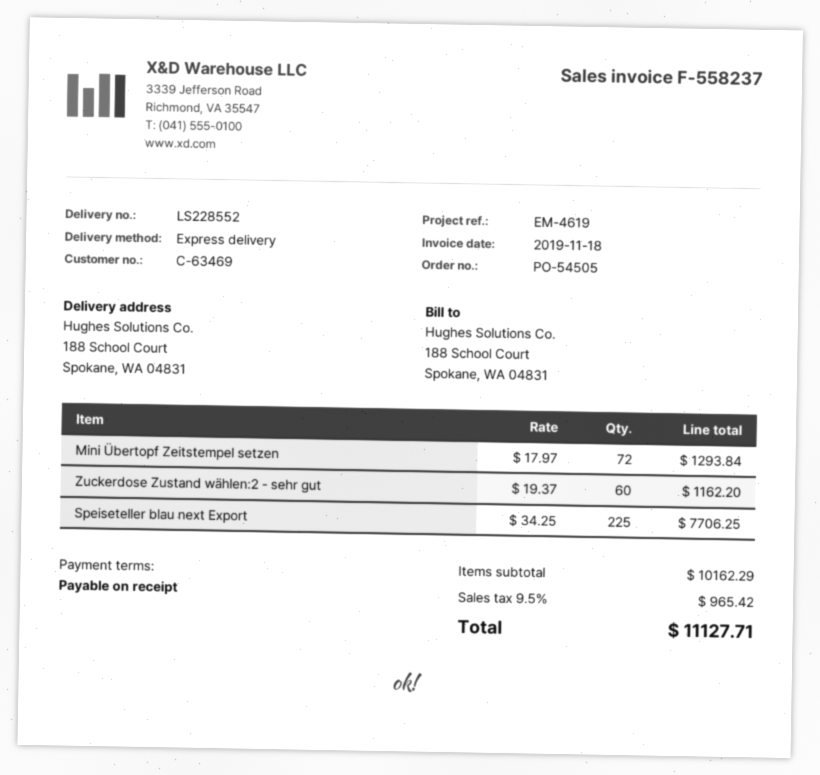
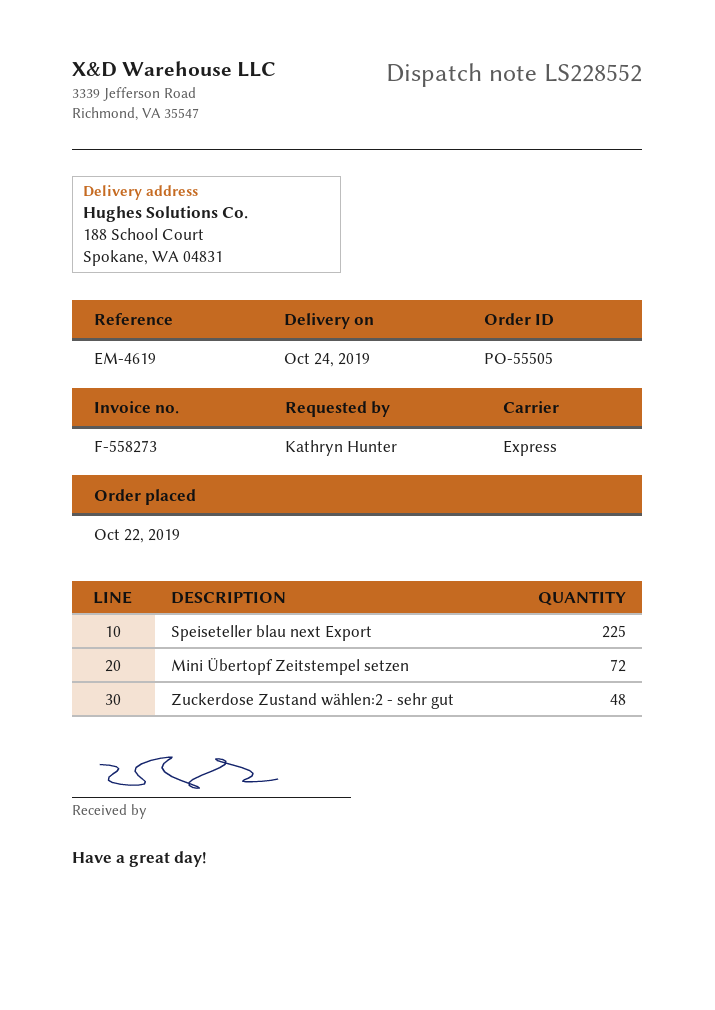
order number: PO-54505 -> PO-55505
invoice number: F-558237 -> F-558273
Zuckerdose Zustand wählen:2 - sehr gut: 60 -> 48

